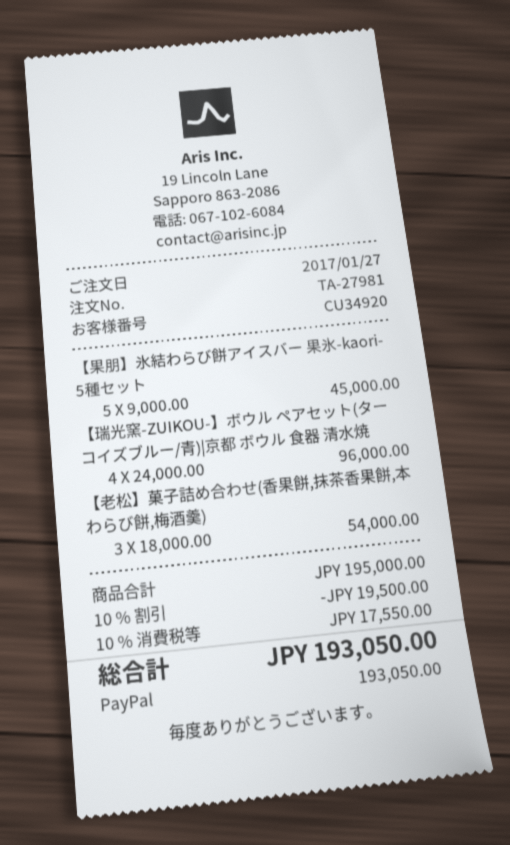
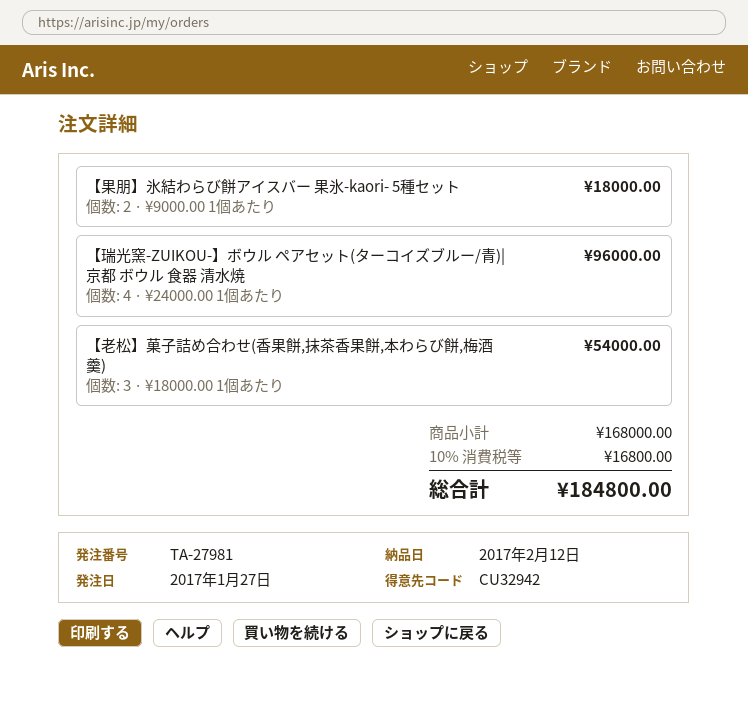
customer number: CU34920 -> CU32942
【果朋】氷結わらび餅アイスバー 果氷-kaori- 5種セット: 5 x 9000.00 = 45000.00 -> 2 x 9000.00 = 18000.00
subtotal: 195000.00 -> 168000.00
discount: 10% = 19500.00 -> none
tax: 10% = 17550.00 -> 10% = 16800.00
total: 193050.00 -> 184800.00

